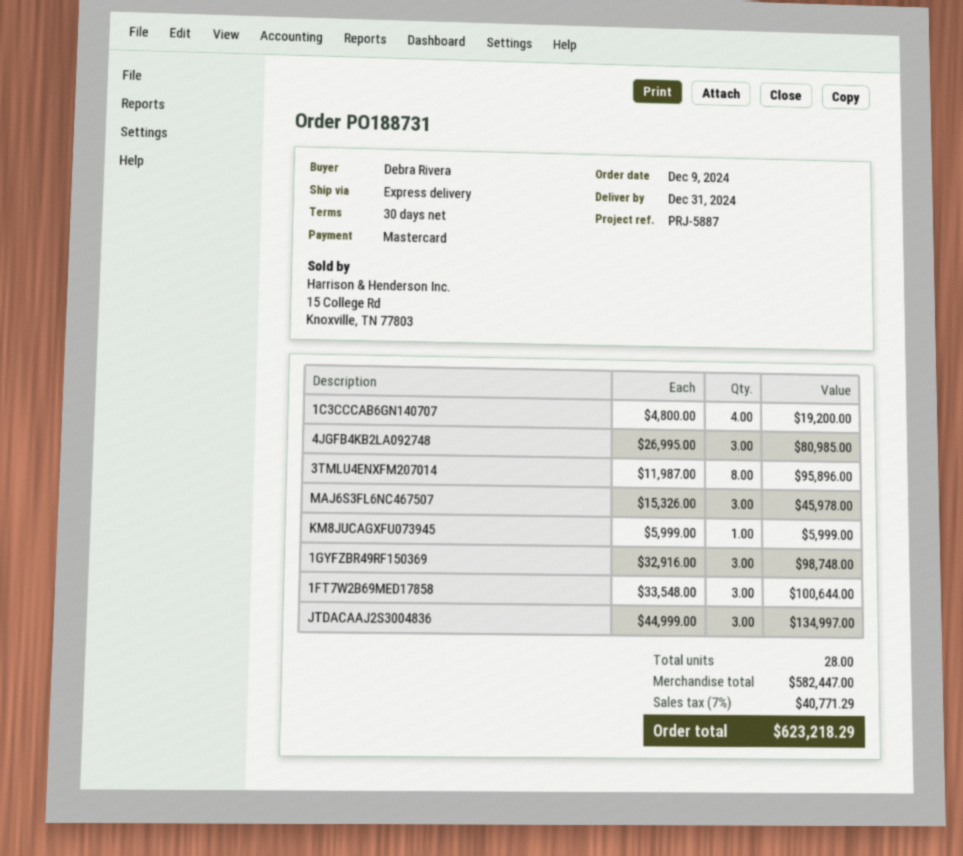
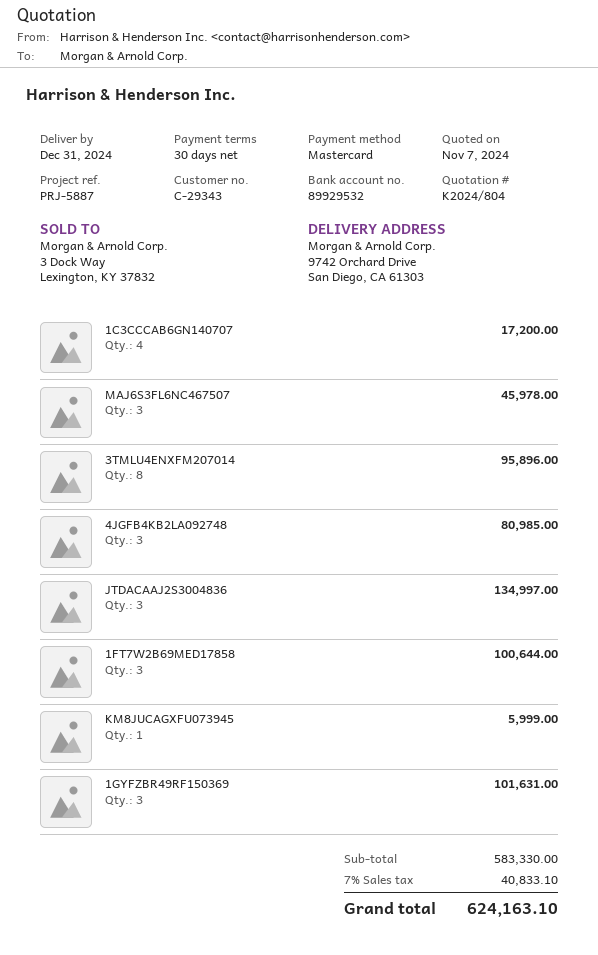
1C3CCCAB6GN140707: 4 for 19200.00 -> 4 for 17200.00
1GYFZBR49RF150369: 3 for 98748.00 -> 3 for 101631.00
subtotal: 582447.00 -> 583330.00
tax: 7% = 40771.29 -> 7% = 40833.10
total: 623218.29 -> 624163.10

